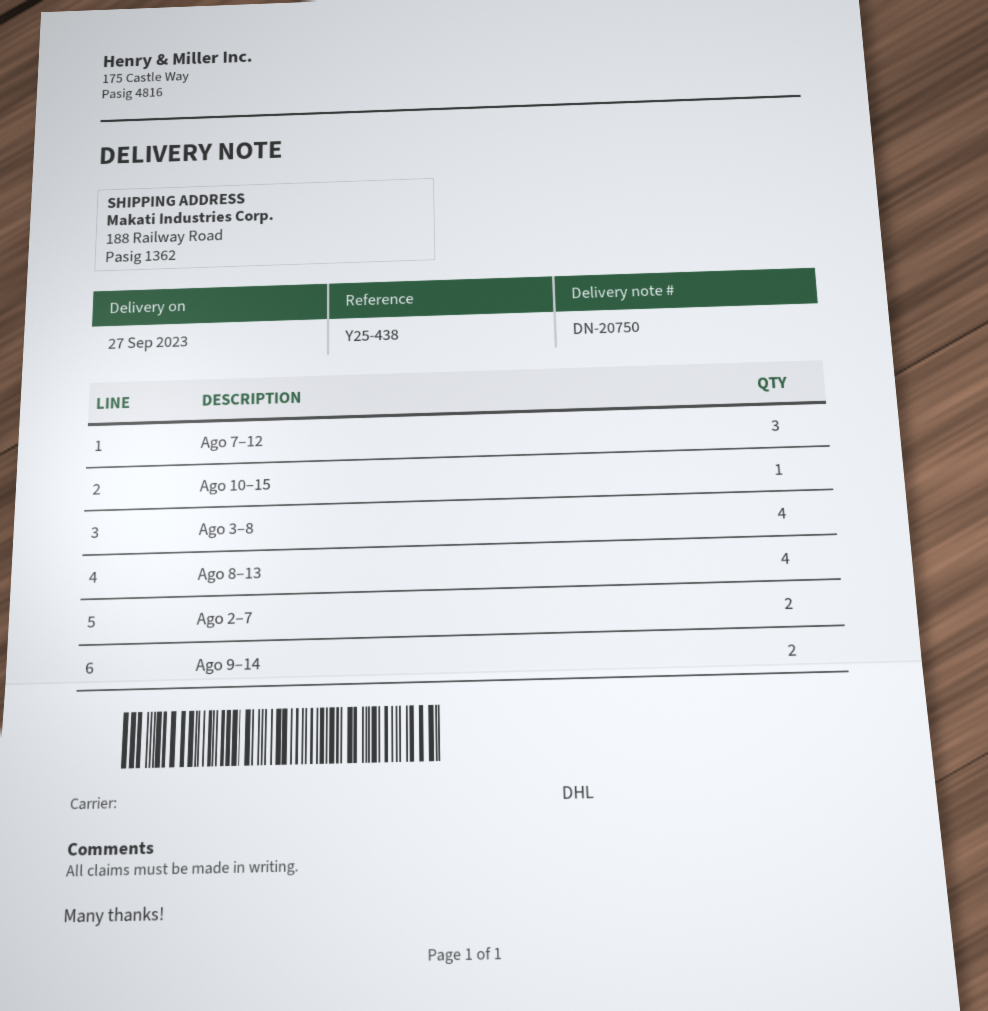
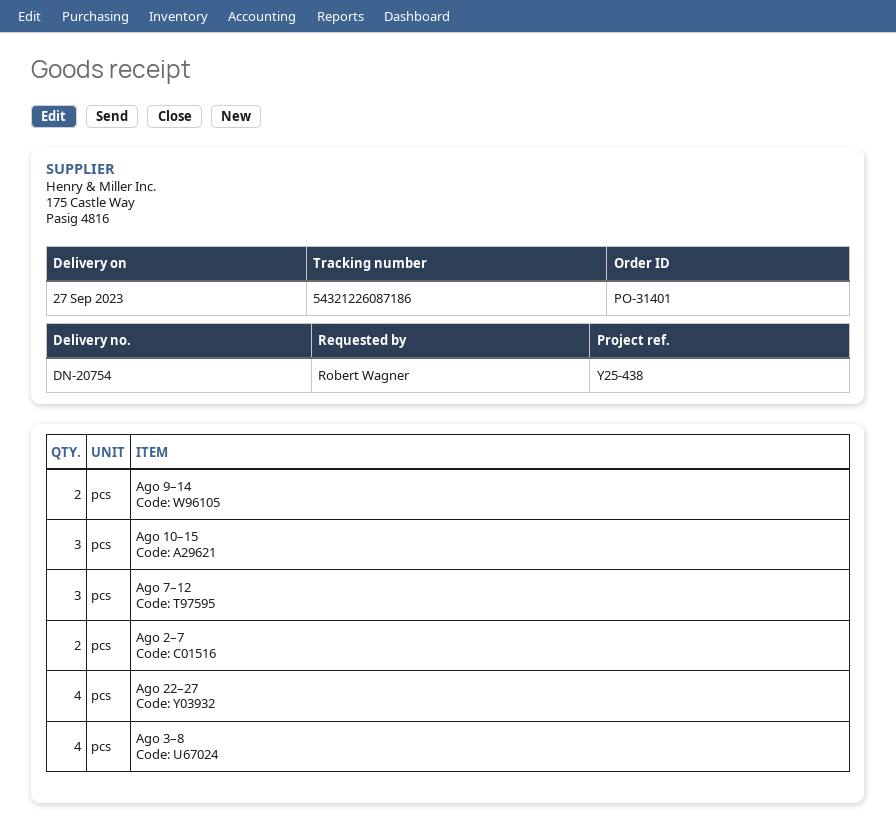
delivery note number: DN-20750 -> DN-20754
Ago 10–15: 1 -> 3
Ago 8–13: 4 -> none
Ago 22–27: none -> 4

